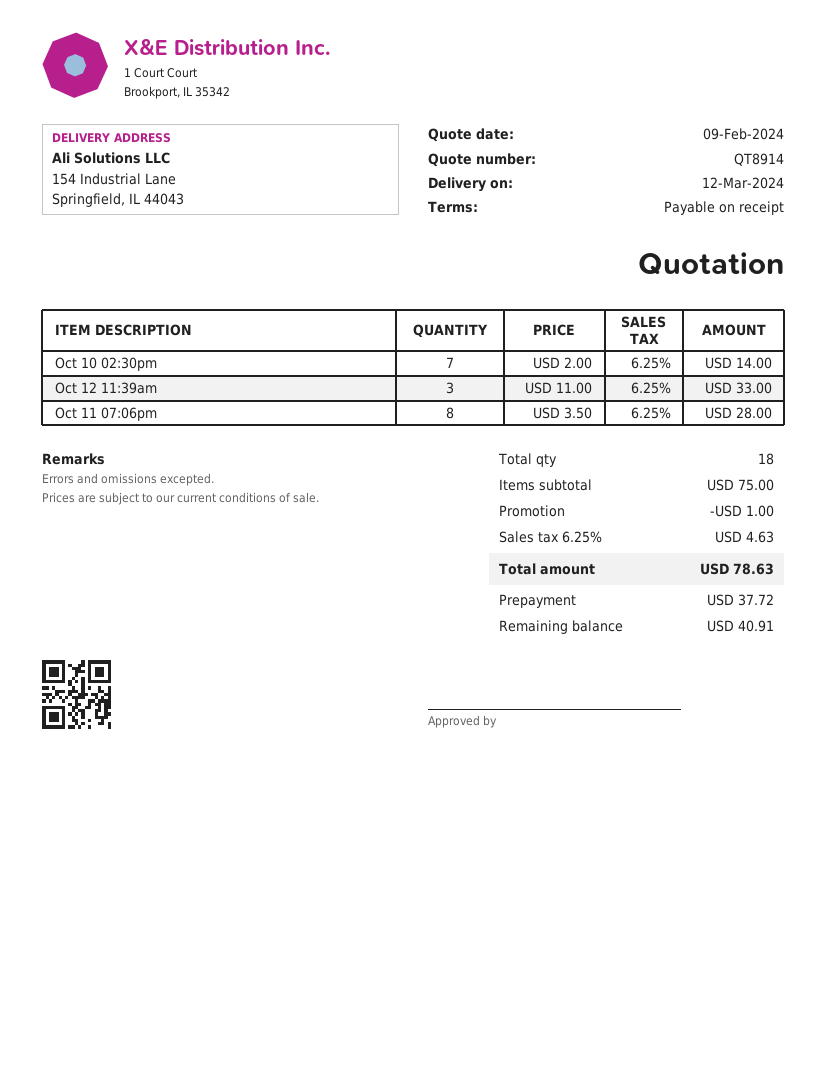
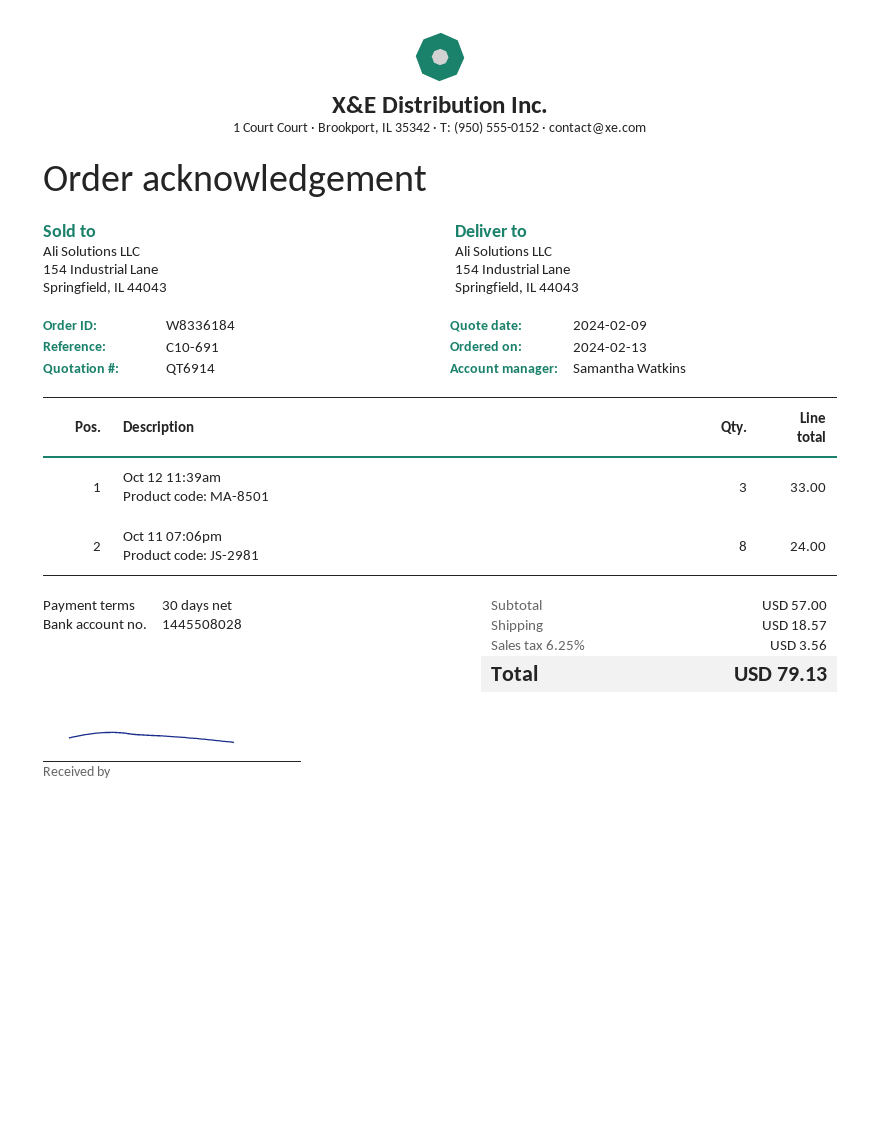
quote number: QT8914 -> QT6914
payment terms: on receipt -> 30 days
Oct 10 02:30pm: 7 for 14.00 -> none
Oct 11 07:06pm: 8 for 28.00 -> 8 for 24.00
subtotal: 75.00 -> 57.00
discount: 1.00 -> none
shipping: none -> 18.57
tax: 6.25% = 4.63 -> 6.25% = 3.56
total: 78.63 -> 79.13

